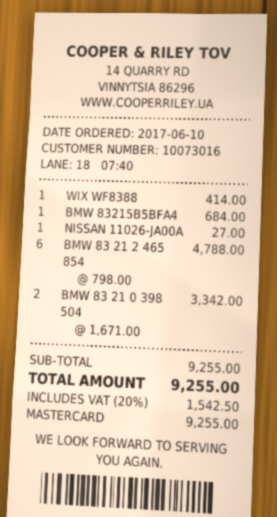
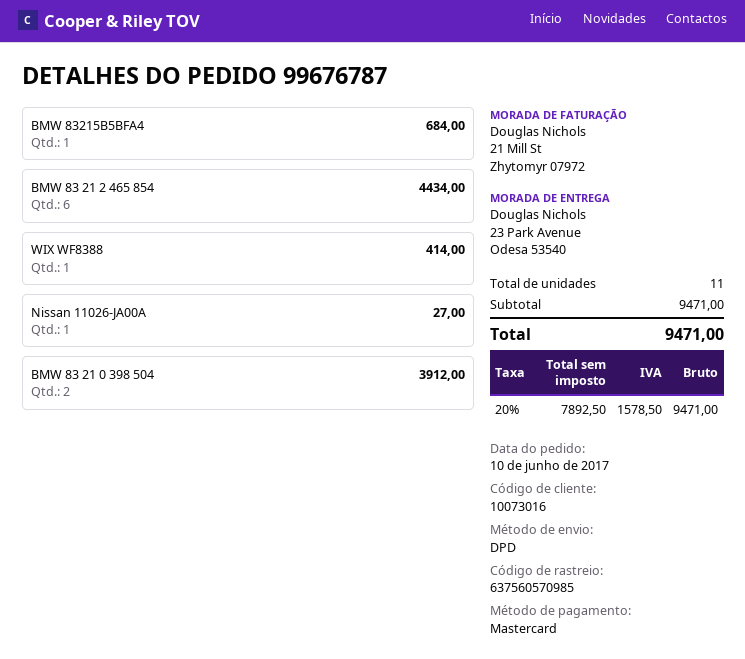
BMW 83 21 2 465 854: 6 for 4788.00 -> 6 for 4434.00
BMW 83 21 0 398 504: 2 for 3342.00 -> 2 for 3912.00
subtotal: 9255.00 -> 9471.00
tax: 20% = 1542.50 -> 20% = 1578.50
total: 9255.00 -> 9471.00

